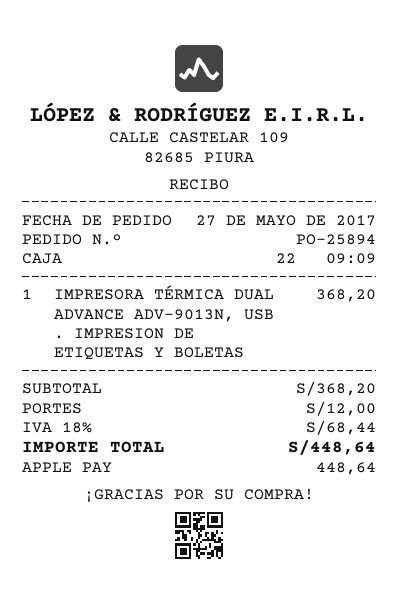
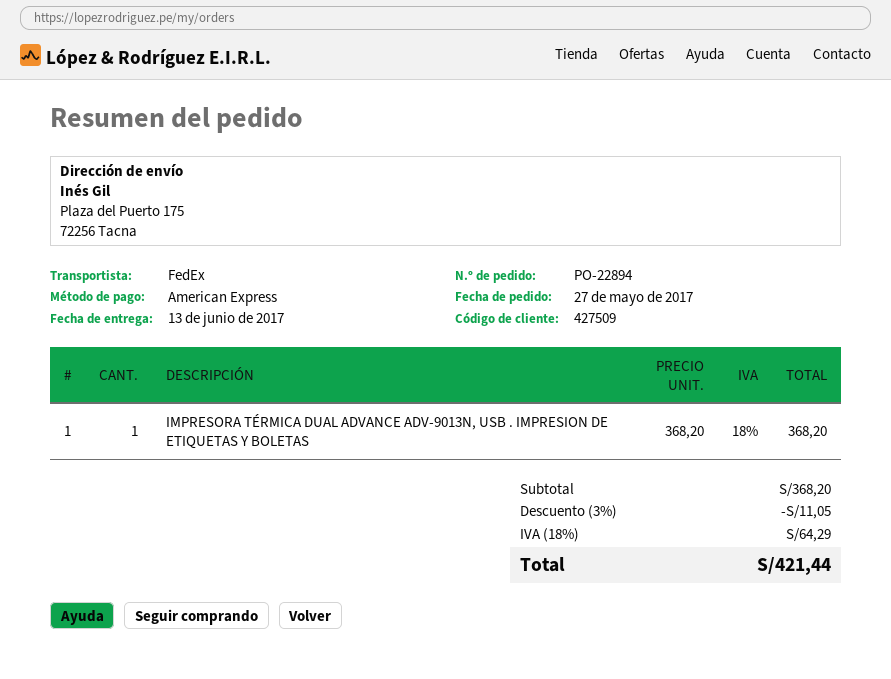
order number: PO-25894 -> PO-22894
payment method: Apple Pay -> American Express
discount: none -> 3% = 11.05
shipping: 12.00 -> none
tax: 18% = 68.44 -> 18% = 64.29
total: 448.64 -> 421.44

